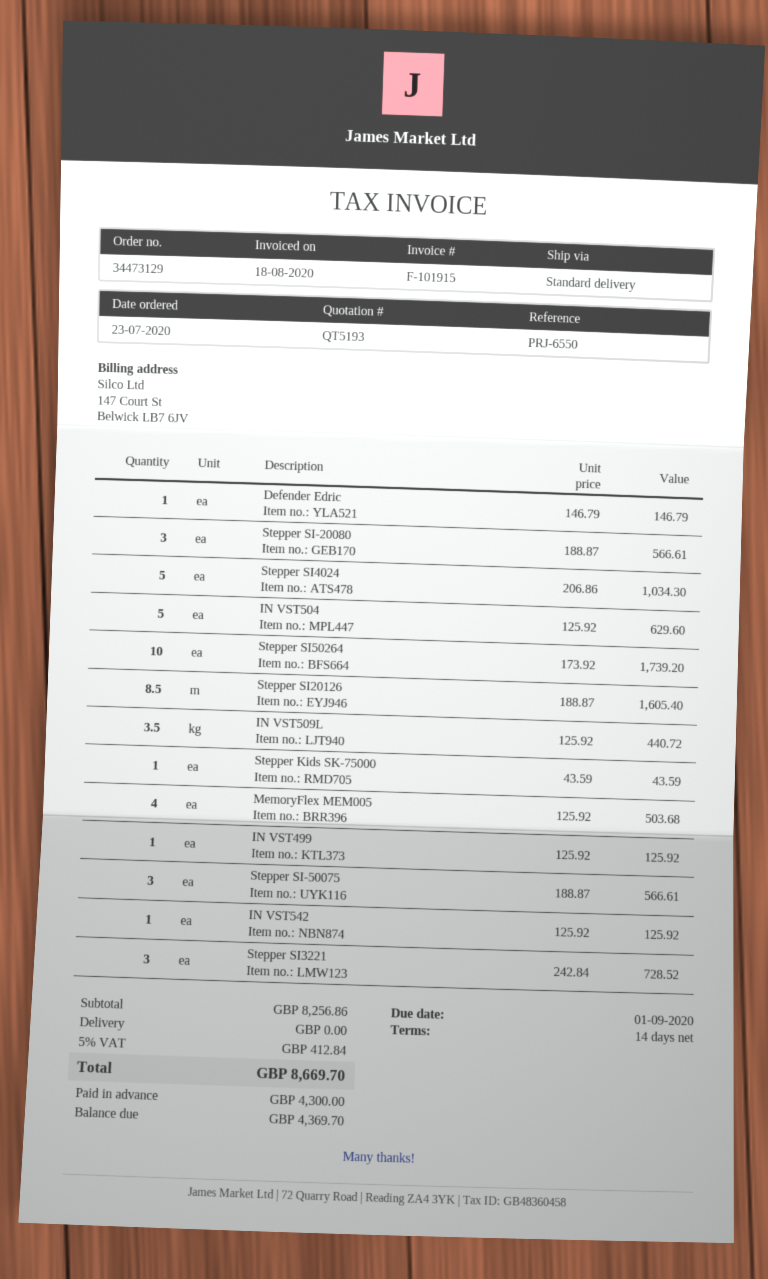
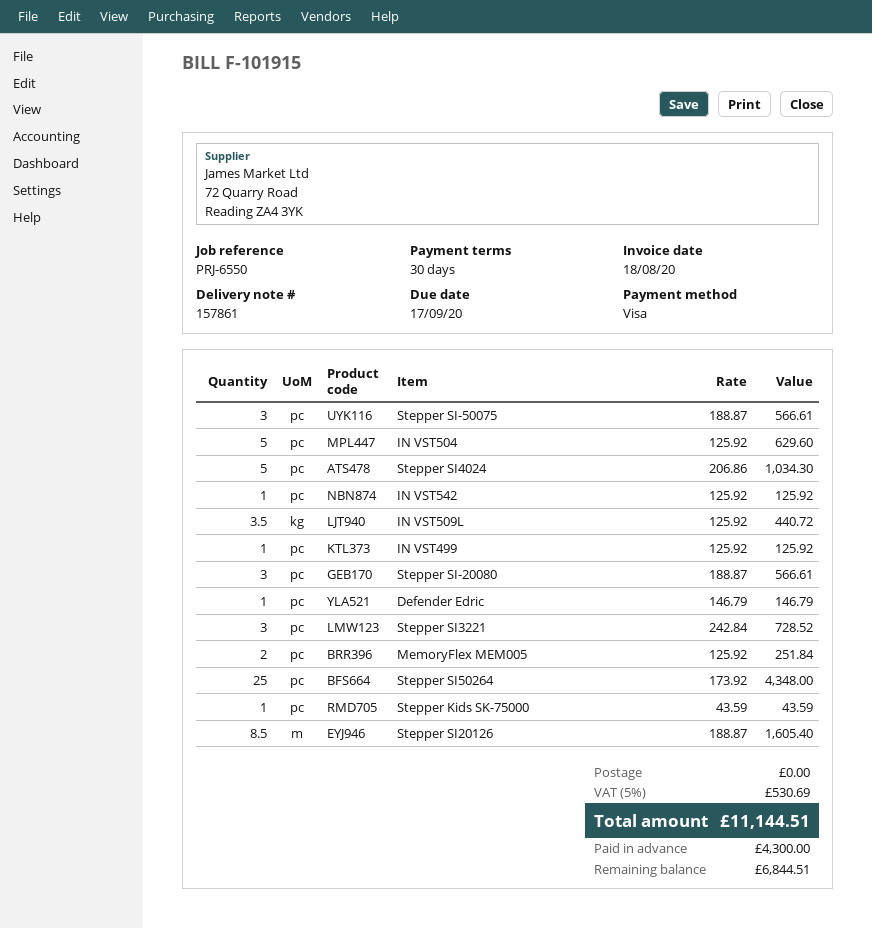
payment terms: 14 days -> 30 days
due date: 2020-09-01 -> 2020-09-17
Stepper SI50264: 10 x 173.92 = 1739.20 -> 25 x 173.92 = 4348.00
MemoryFlex MEM005: 4 x 125.92 = 503.68 -> 2 x 125.92 = 251.84
tax: 5% = 412.84 -> 5% = 530.69
total: 8669.70 -> 11144.51
balance: 4369.70 -> 6844.51

